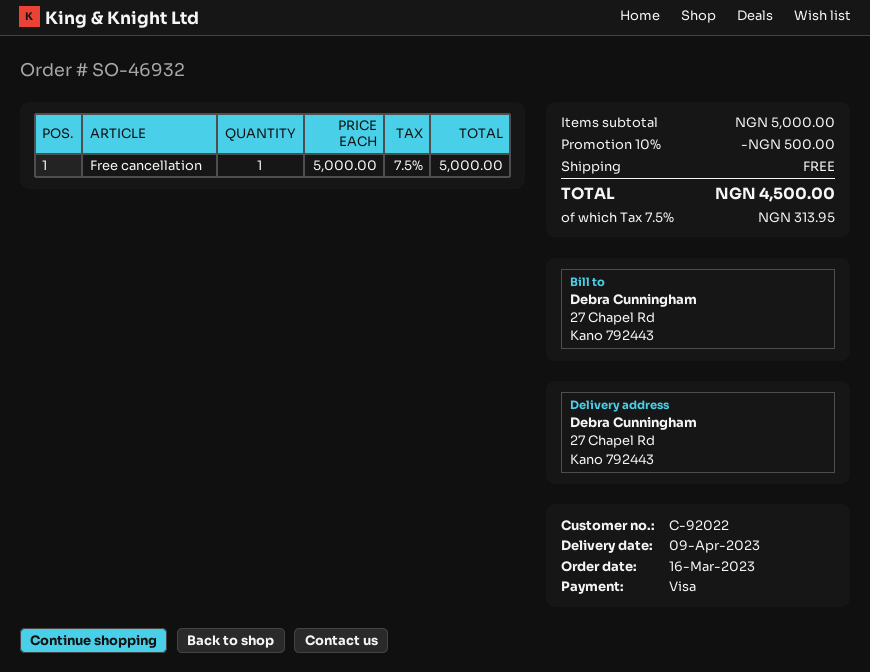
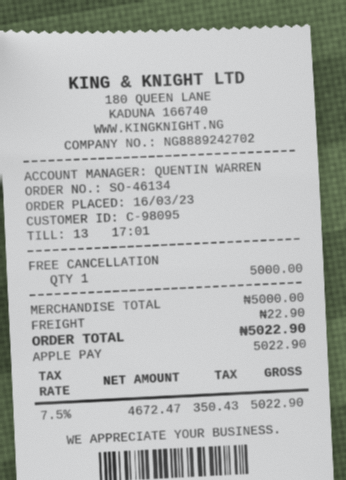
order number: SO-46932 -> SO-46134
customer number: C-92022 -> C-98095
payment method: Visa -> Apple Pay
discount: 10% = 500.00 -> none
shipping: 0.00 -> 22.90
tax: 7.5% = 313.95 -> 7.5% = 350.43
total: 4500.00 -> 5022.90

